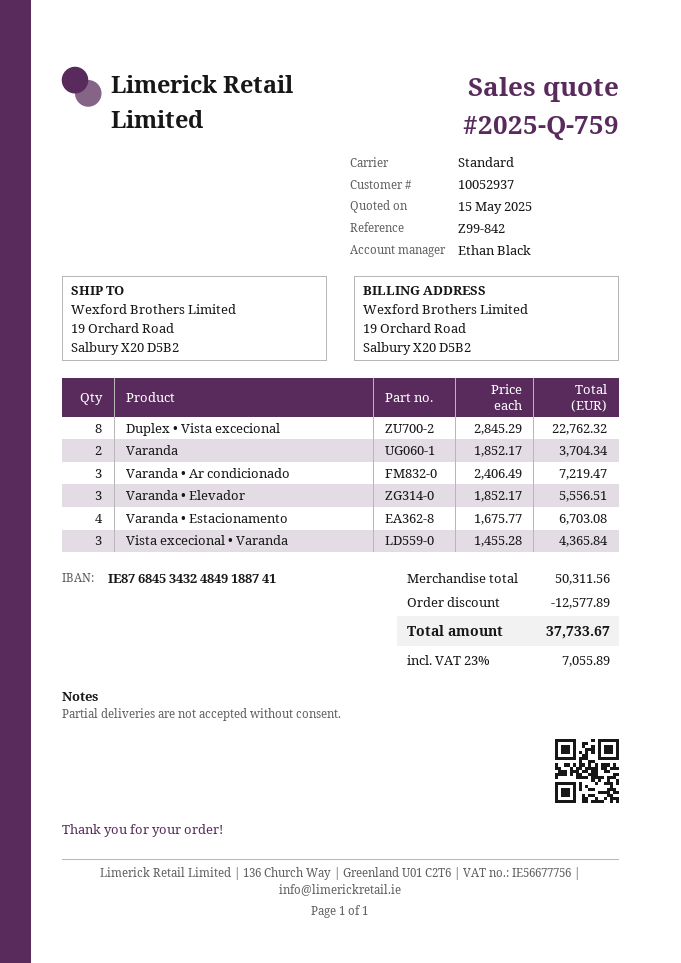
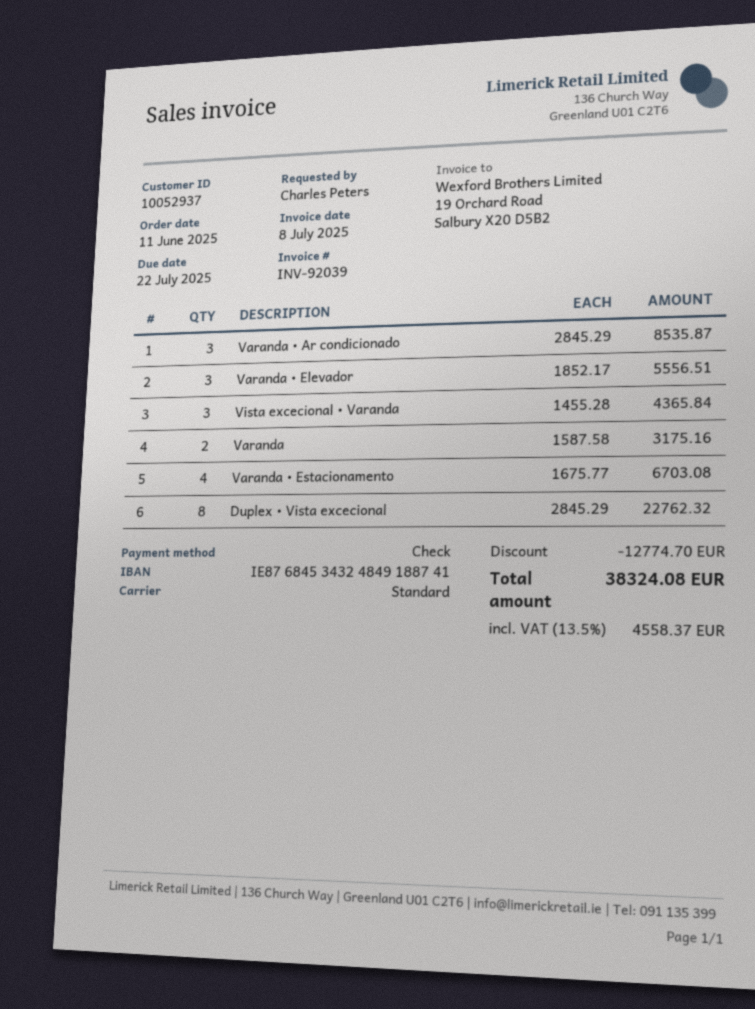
Varanda: 2 x 1852.17 = 3704.34 -> 2 x 1587.58 = 3175.16
Varanda • Ar condicionado: 3 x 2406.49 = 7219.47 -> 3 x 2845.29 = 8535.87
discount: 12577.89 -> 12774.70
tax: 23% = 7055.89 -> 13.5% = 4558.37
total: 37733.67 -> 38324.08

